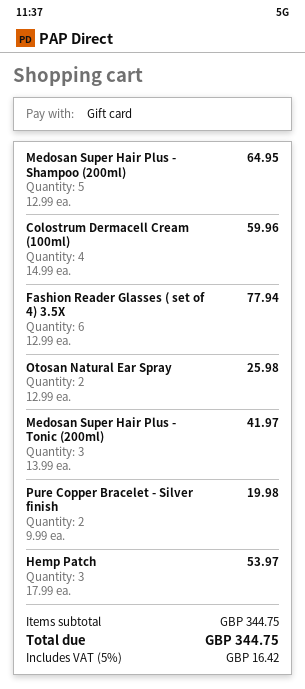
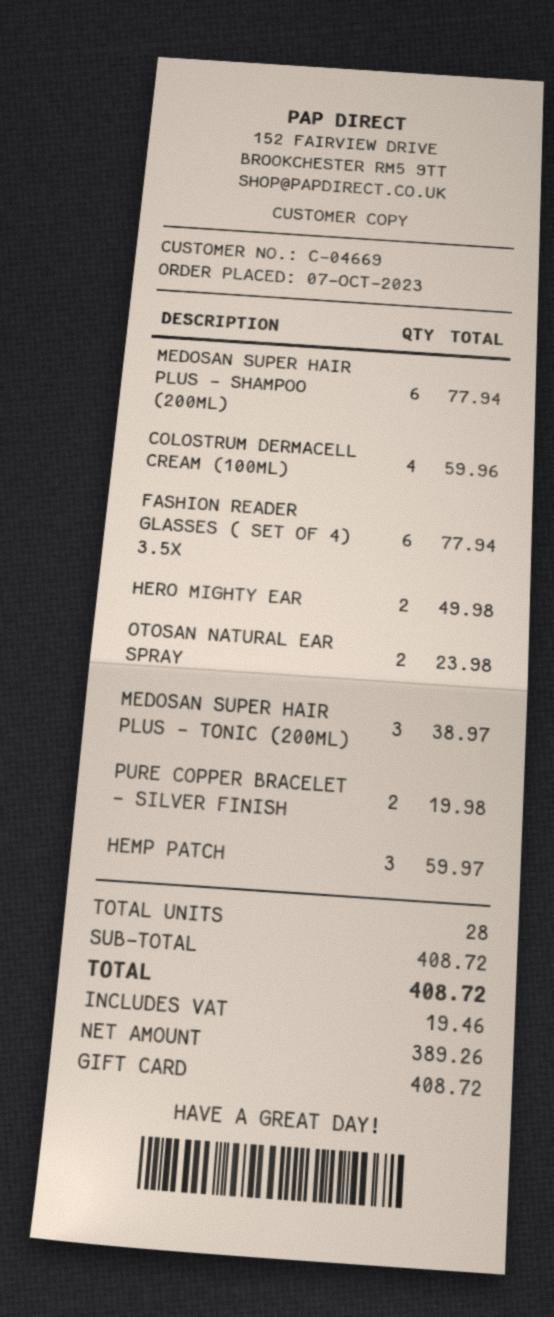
Medosan Super Hair Plus - Shampoo (200ml): 5 for 64.95 -> 6 for 77.94
Otosan Natural Ear Spray: 2 for 25.98 -> 2 for 23.98
Medosan Super Hair Plus - Tonic (200ml): 3 for 41.97 -> 3 for 38.97
Hemp Patch: 3 for 53.97 -> 3 for 59.97
HERO MIGHTY EAR: none -> 2 for 49.98
subtotal: 344.75 -> 408.72
tax: 16.42 -> 19.46
total: 344.75 -> 408.72

